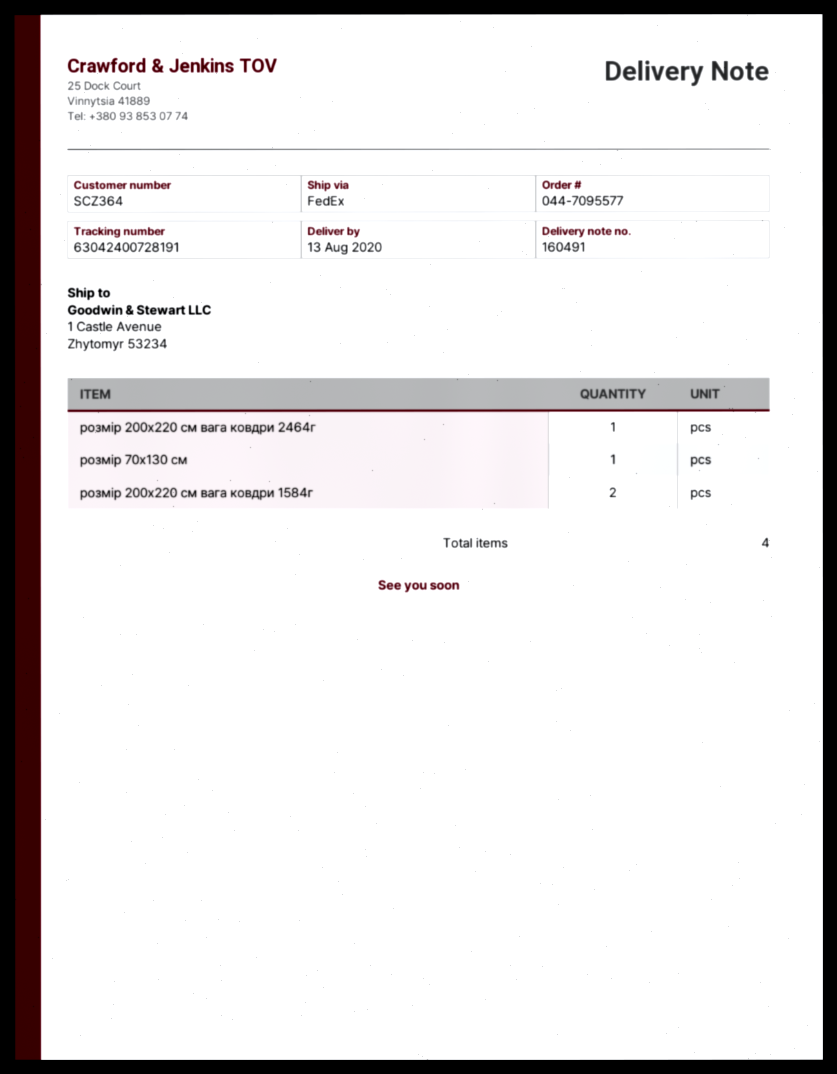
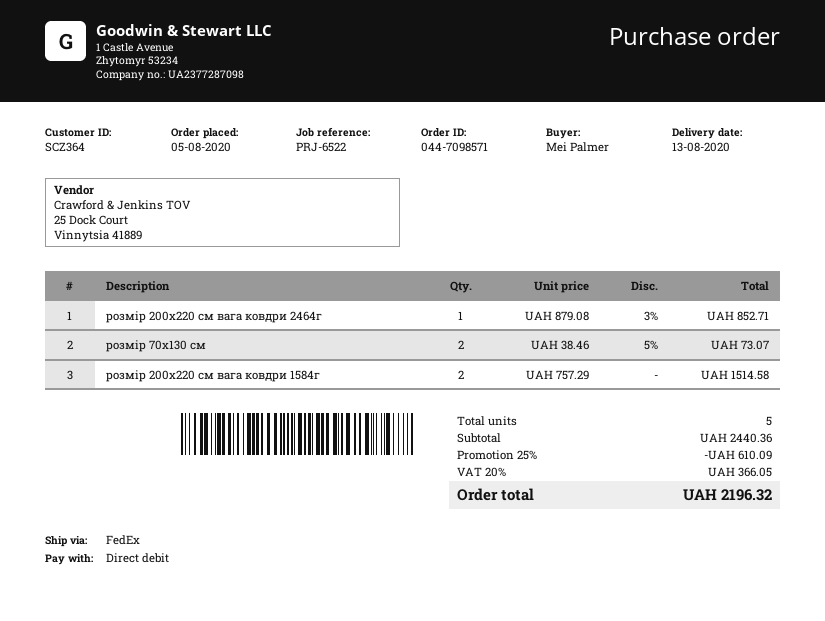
order number: 044-7095577 -> 044-7098571
розмір 70х130 см: 1 -> 2
total quantity: 4 -> 5

